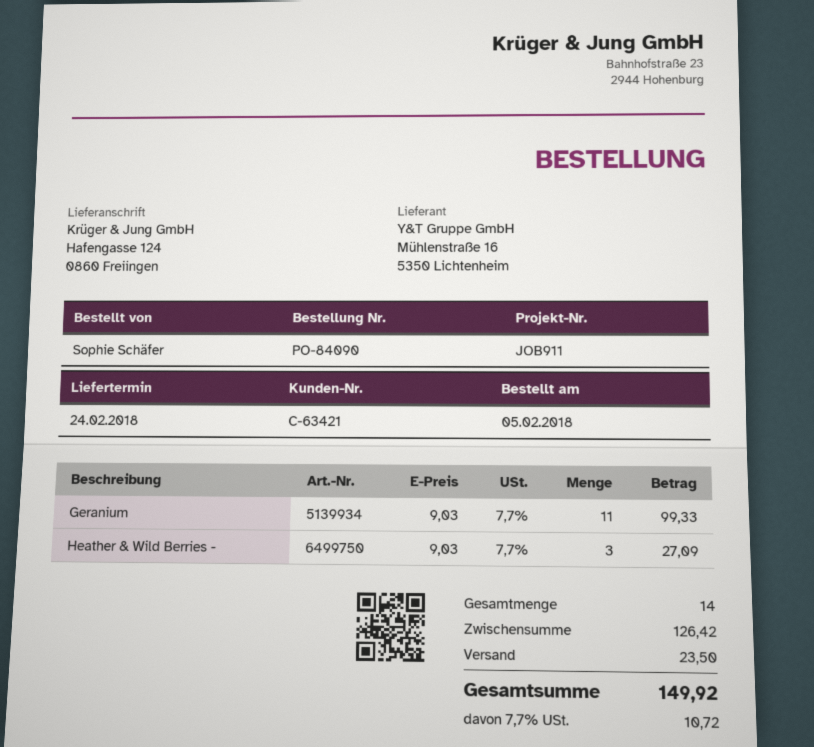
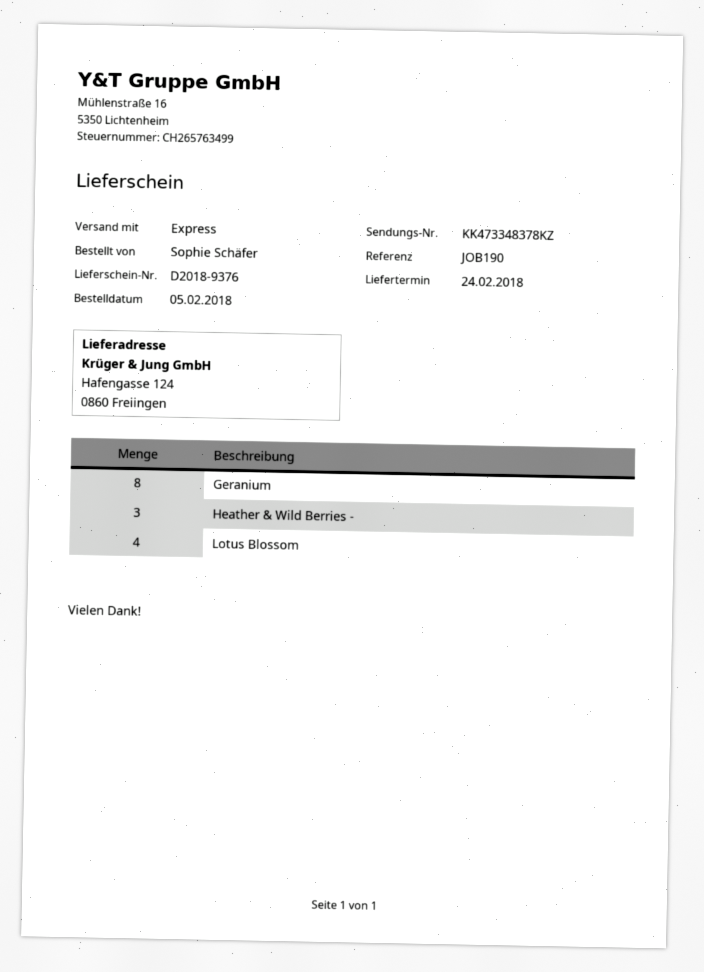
reference: JOB911 -> JOB190
Geranium: 11 -> 8
Lotus Blossom: none -> 4

